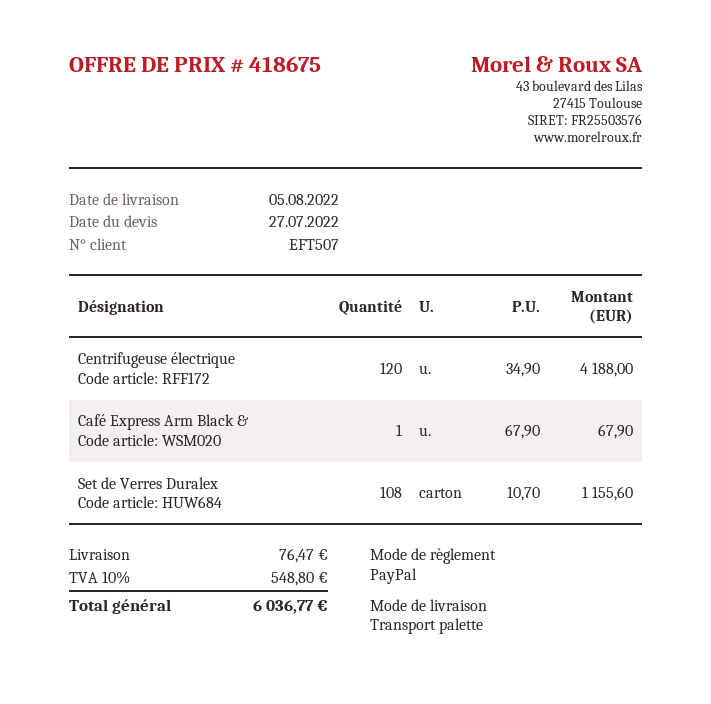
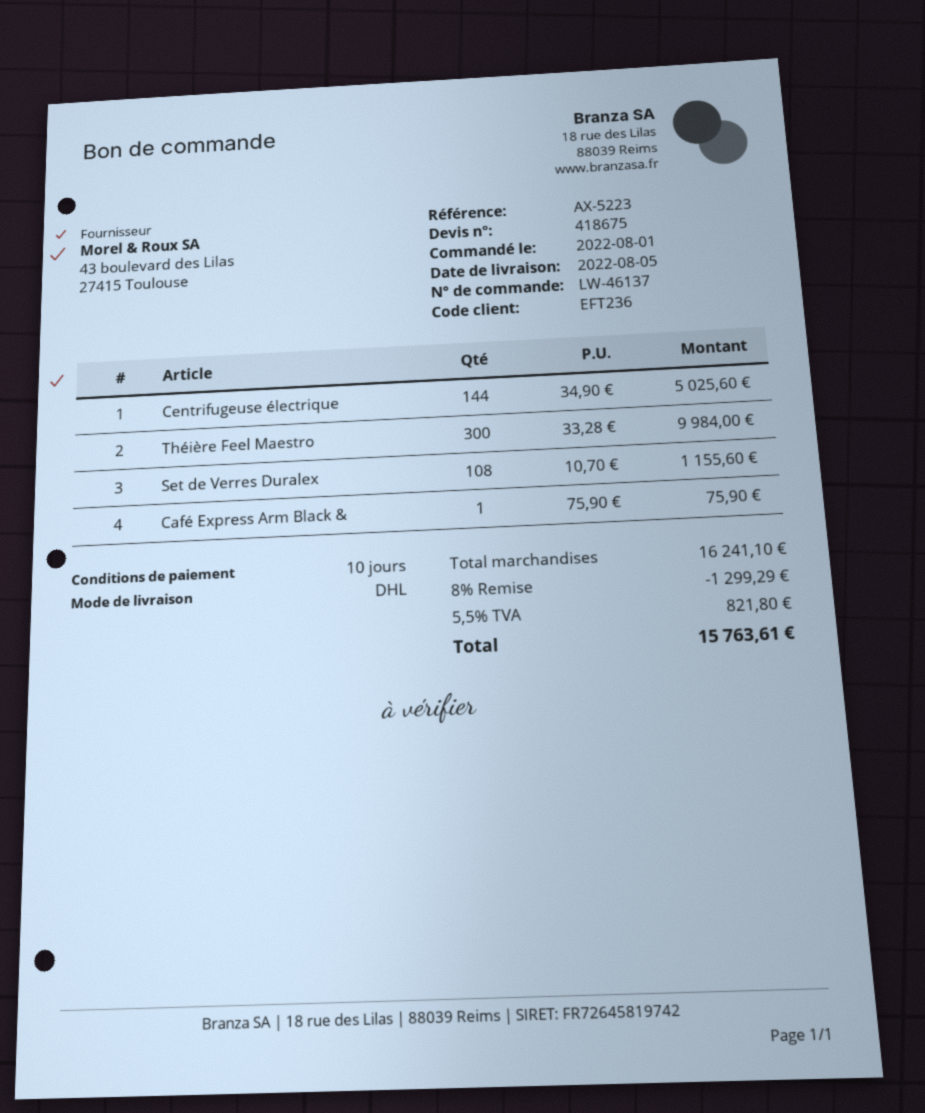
customer number: EFT507 -> EFT236
shipping method: pallet freight -> DHL
Centrifugeuse électrique: 120 x 34.90 = 4188.00 -> 144 x 34.90 = 5025.60
Café Express Arm Black &: 1 x 67.90 = 67.90 -> 1 x 75.90 = 75.90
Théière Feel Maestro: none -> 300 x 33.28 = 9984.00
discount: none -> 8% = 1299.29
shipping: 76.47 -> none
tax: 10% = 548.80 -> 5.5% = 821.80
total: 6036.77 -> 15763.61

